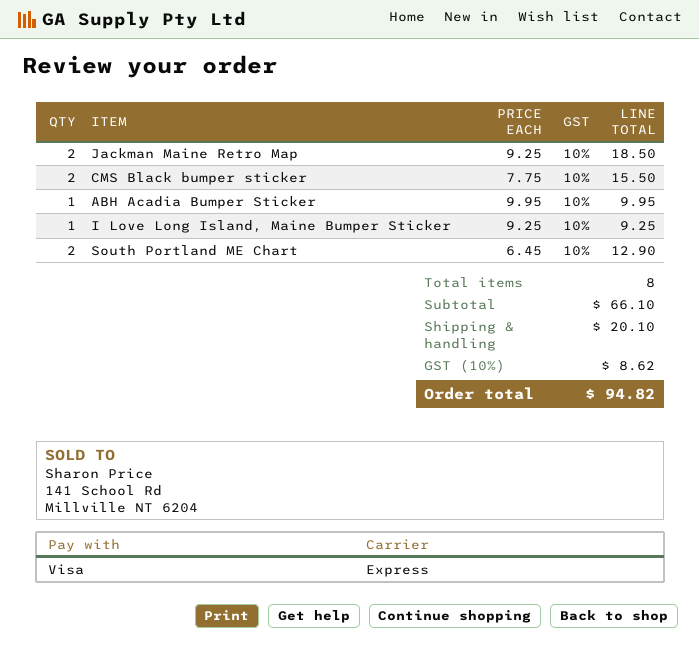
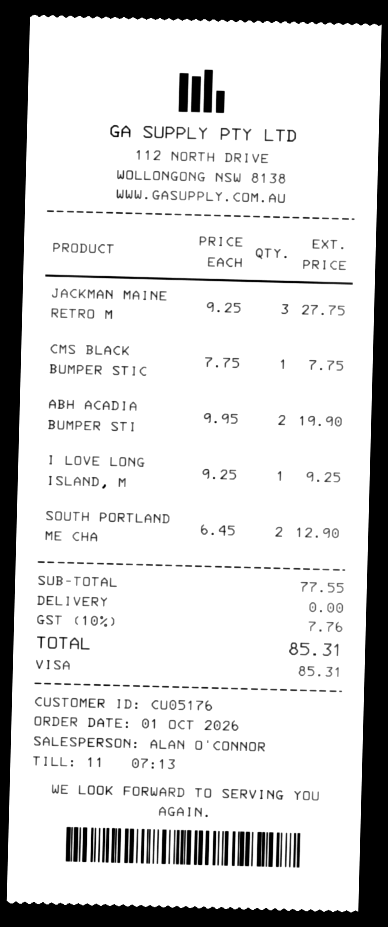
Jackman Maine Retro Map: 2 x 9.25 = 18.50 -> 3 x 9.25 = 27.75
CMS Black bumper sticker: 2 x 7.75 = 15.50 -> 1 x 7.75 = 7.75
ABH Acadia Bumper Sticker: 1 x 9.95 = 9.95 -> 2 x 9.95 = 19.90
subtotal: 66.10 -> 77.55
shipping: 20.10 -> 0.00
tax: 10% = 8.62 -> 10% = 7.76
total: 94.82 -> 85.31

